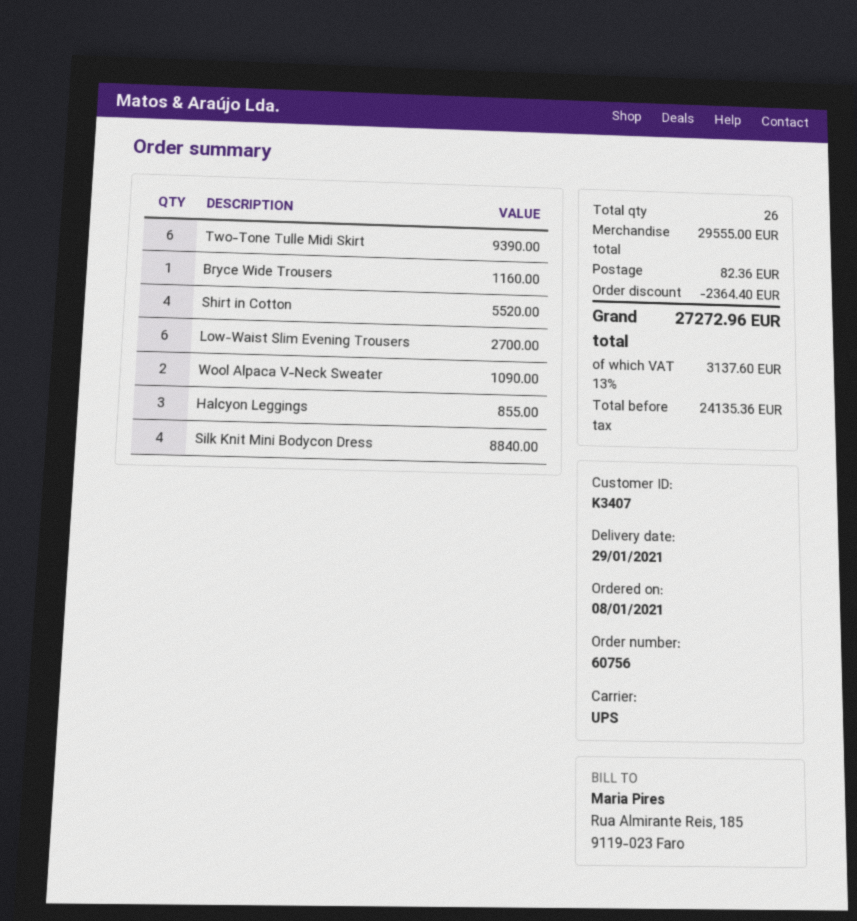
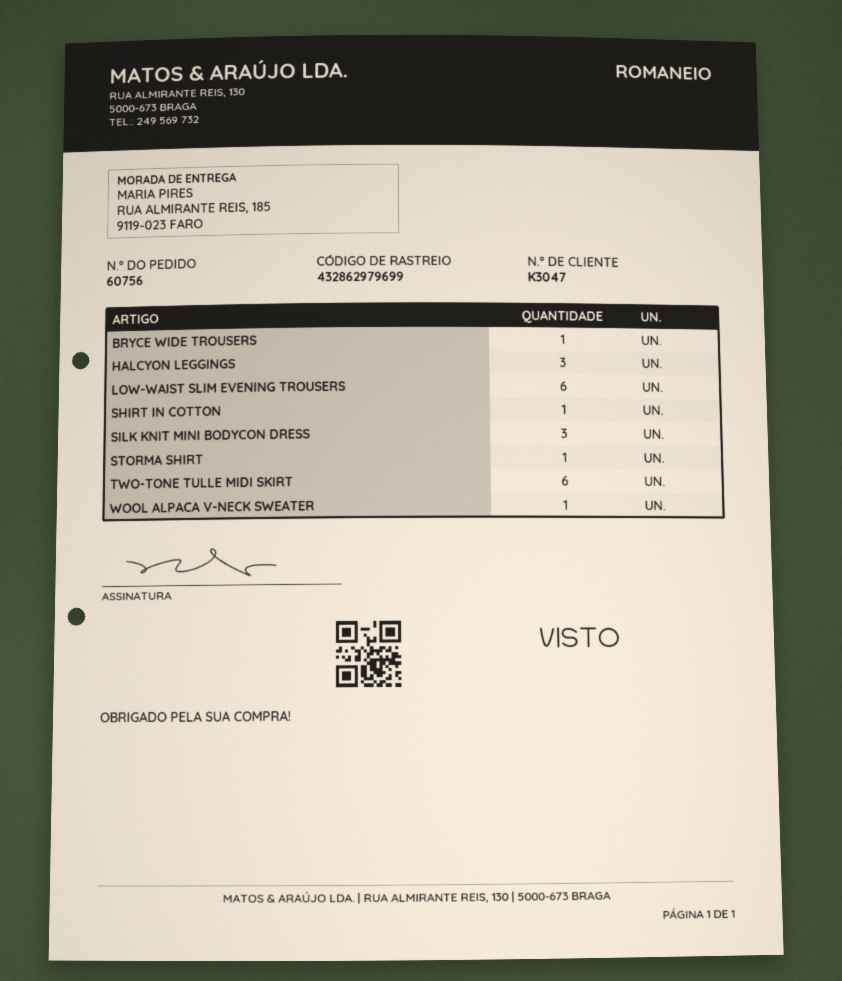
customer number: K3407 -> K3047
Shirt in Cotton: 4 -> 1
Wool Alpaca V-Neck Sweater: 2 -> 1
Silk Knit Mini Bodycon Dress: 4 -> 3
STORMA SHIRT: none -> 1

